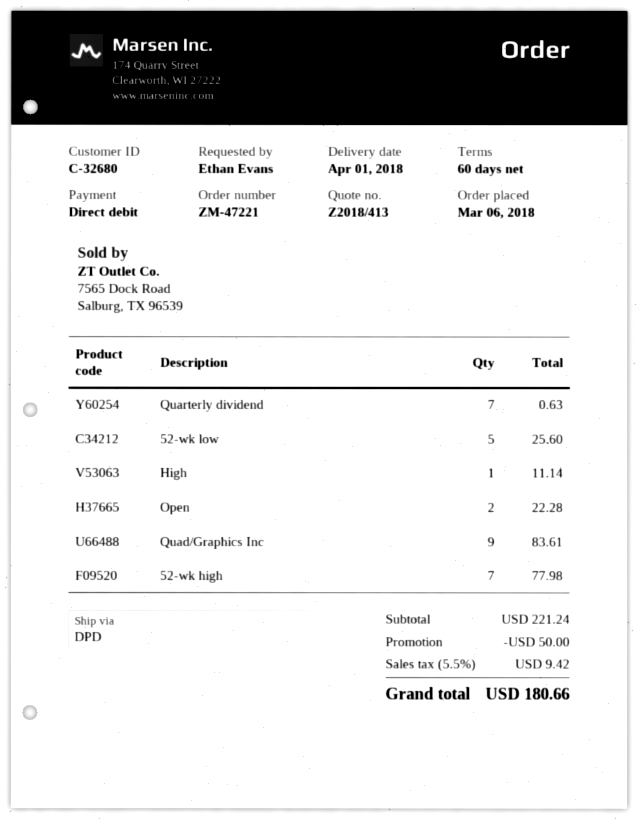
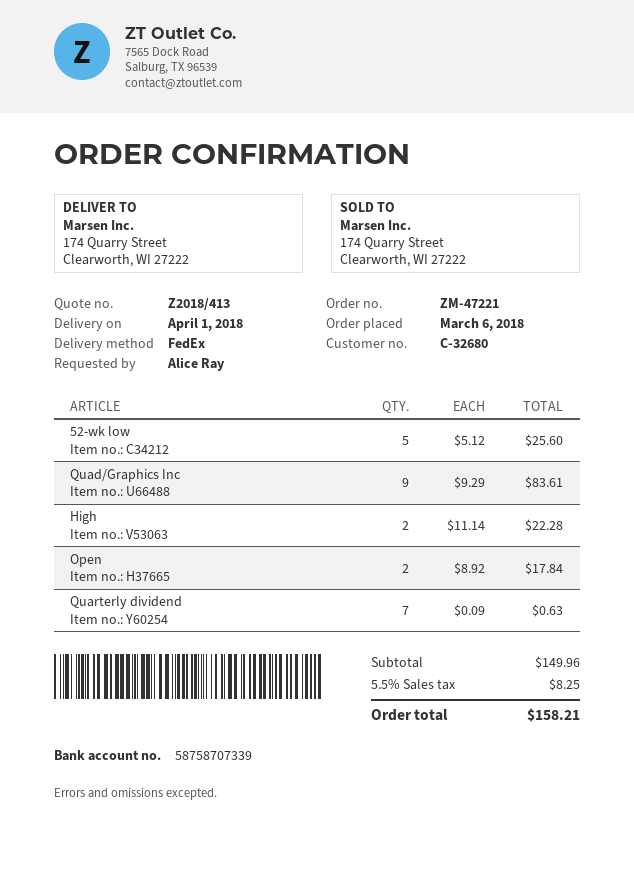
ordered by: Ethan Evans -> Alice Ray
shipping method: DPD -> FedEx
High: 1 for 11.14 -> 2 for 22.28
Open: 2 for 22.28 -> 2 for 17.84
52-wk high: 7 for 77.98 -> none
subtotal: 221.24 -> 149.96
discount: 50.00 -> none
tax: 5.5% = 9.42 -> 5.5% = 8.25
total: 180.66 -> 158.21

